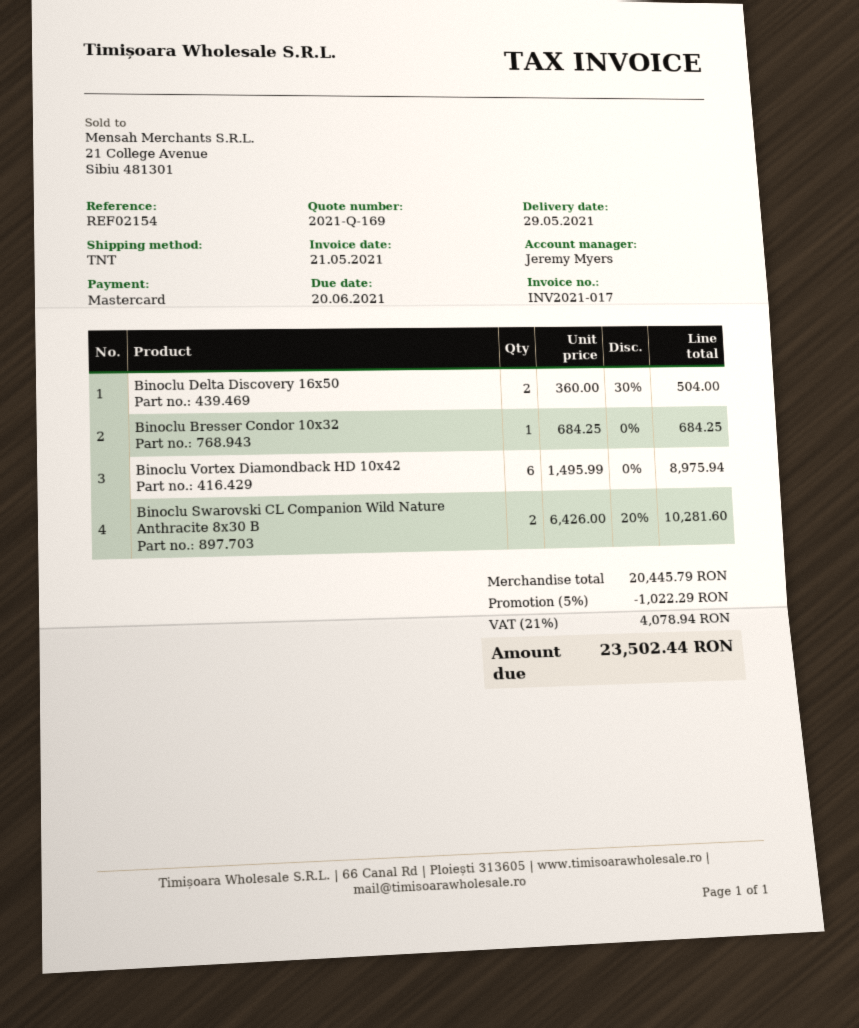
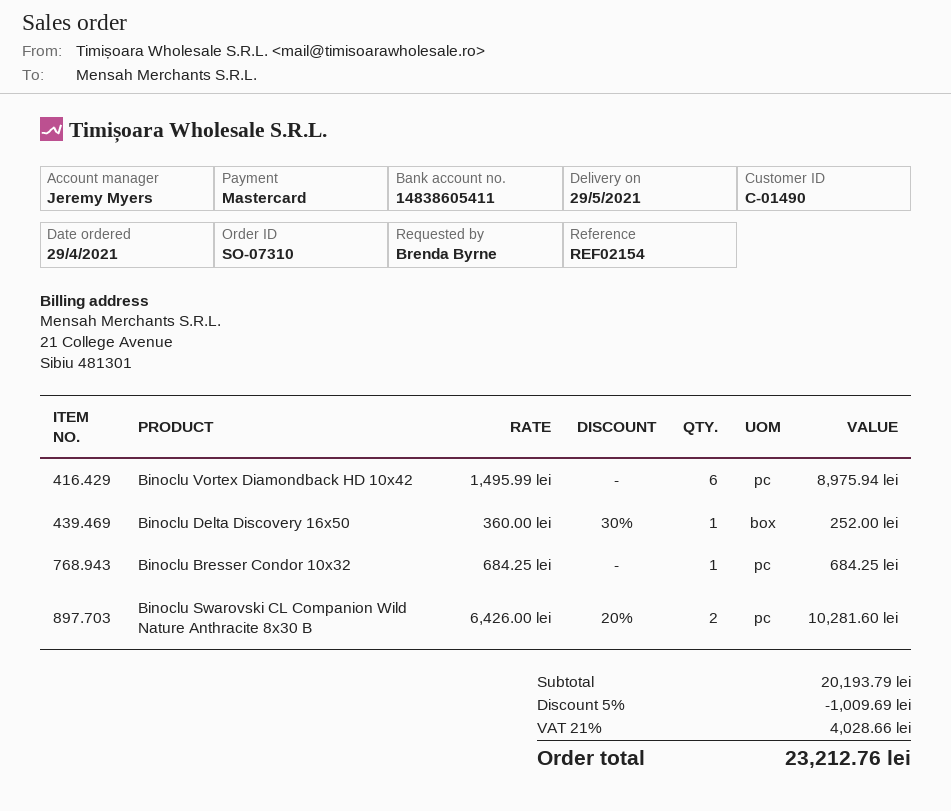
Binoclu Delta Discovery 16x50: 2 x 360.00 - 30% = 504.00 -> 1 x 360.00 - 30% = 252.00
subtotal: 20445.79 -> 20193.79
discount: 5% = 1022.29 -> 5% = 1009.69
tax: 21% = 4078.94 -> 21% = 4028.66
total: 23502.44 -> 23212.76

